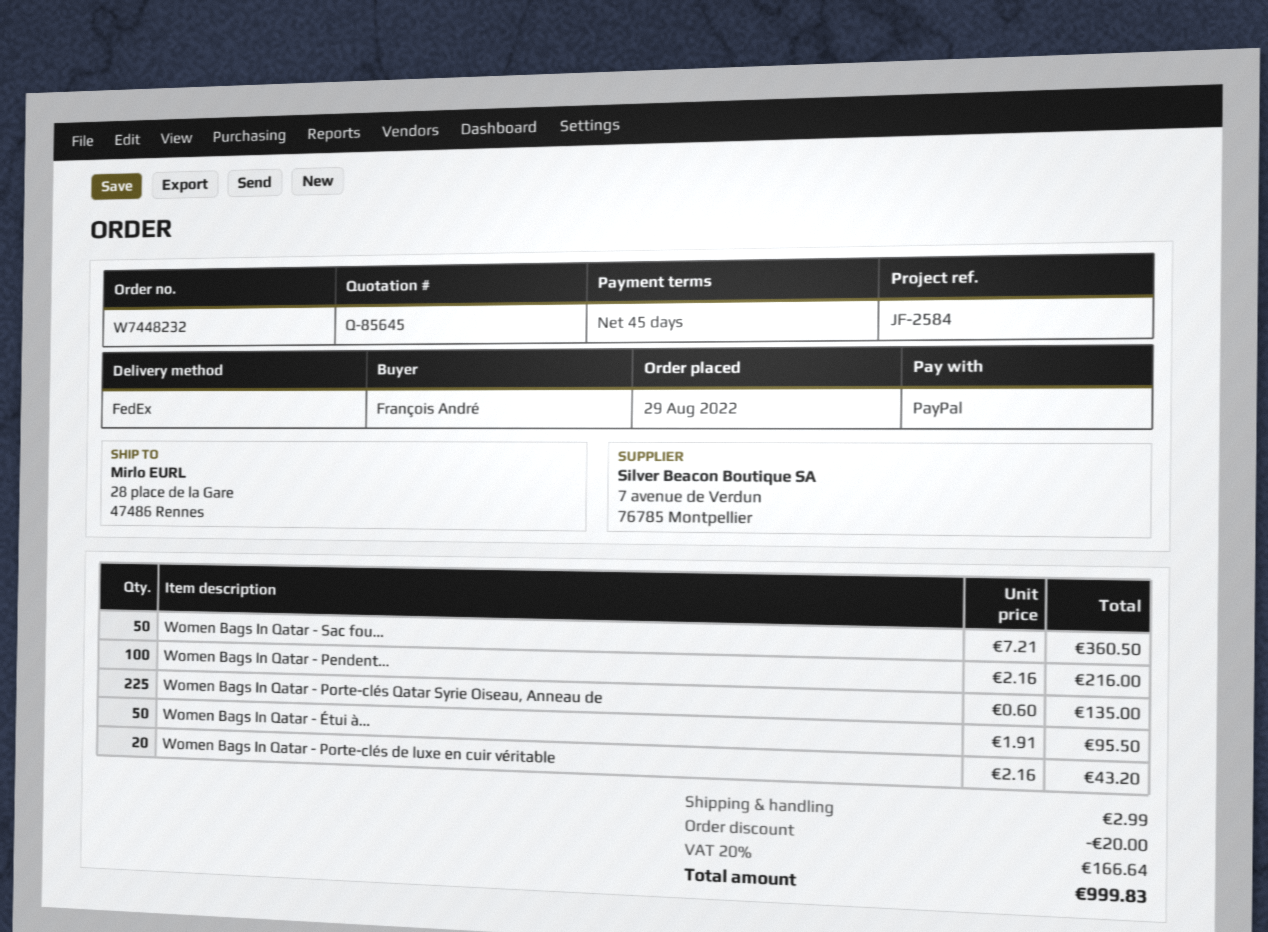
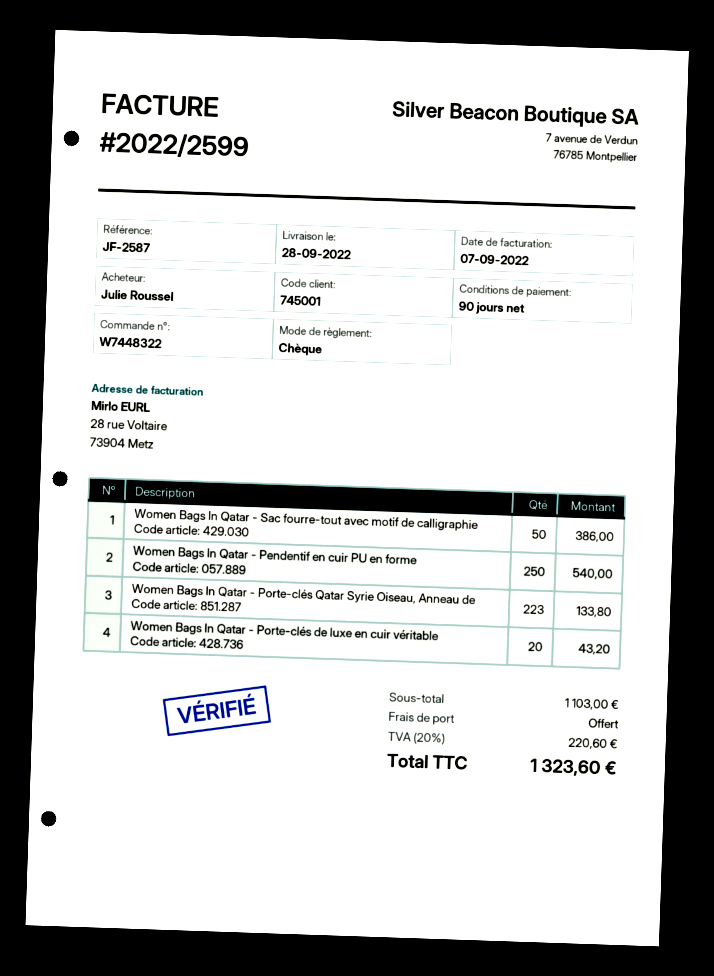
order number: W7448232 -> W7448322
payment terms: 45 days -> 90 days
reference: JF-2584 -> JF-2587
ordered by: François André -> Julie Roussel
payment method: PayPal -> cheque
Women Bags In Qatar - Sac fou...: 50 for 360.50 -> 50 for 386.00
Women Bags In Qatar - Pendent...: 100 for 216.00 -> 250 for 540.00
Women Bags In Qatar - Porte-clés Qatar Syrie Oiseau, Anneau de: 225 for 135.00 -> 223 for 133.80
Women Bags In Qatar - Étui à...: 50 for 95.50 -> none
discount: 20.00 -> none
shipping: 2.99 -> 0.00
tax: 20% = 166.64 -> 20% = 220.60
total: 999.83 -> 1323.60

